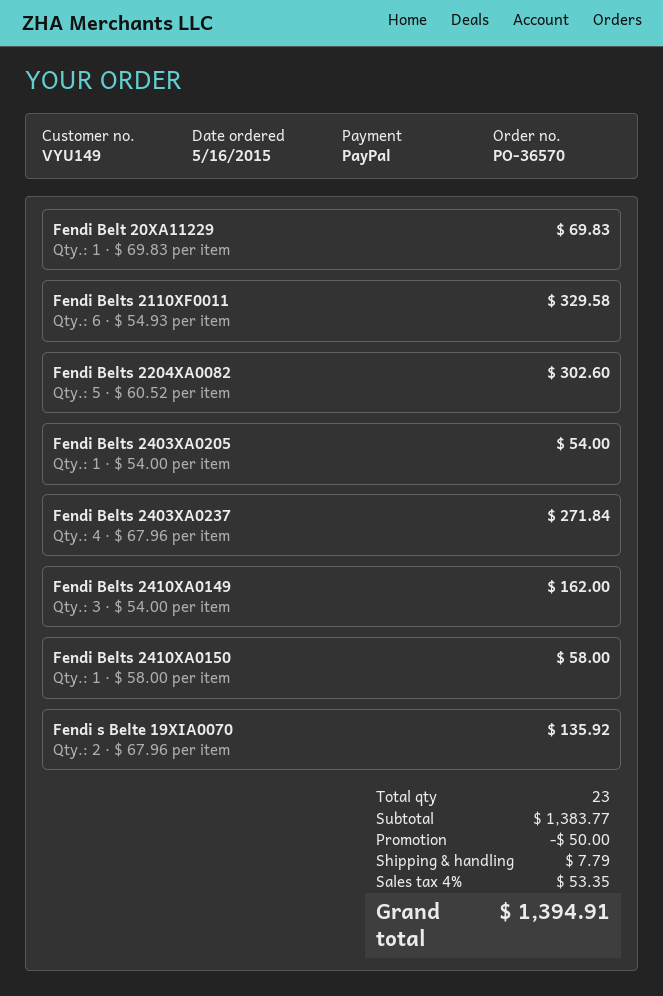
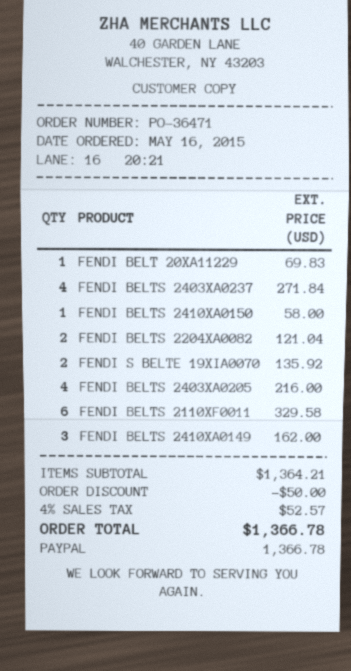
order number: PO-36570 -> PO-36471
Fendi Belts 2204XA0082: 5 for 302.60 -> 2 for 121.04
Fendi Belts 2403XA0205: 1 for 54.00 -> 4 for 216.00
subtotal: 1383.77 -> 1364.21
shipping: 7.79 -> none
tax: 4% = 53.35 -> 4% = 52.57
total: 1394.91 -> 1366.78

